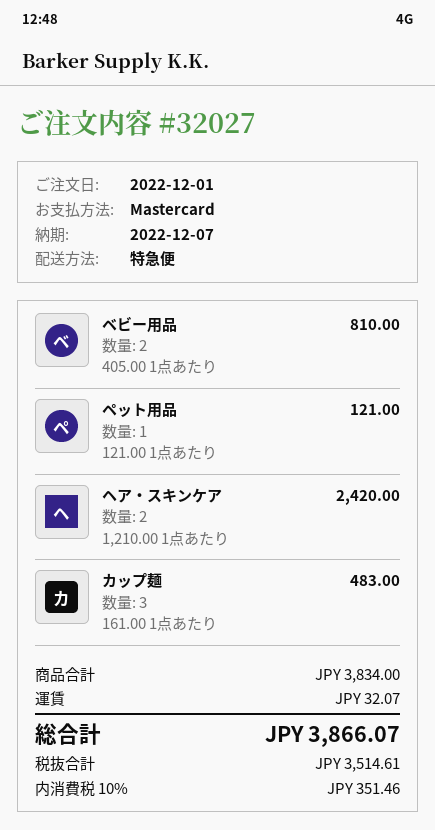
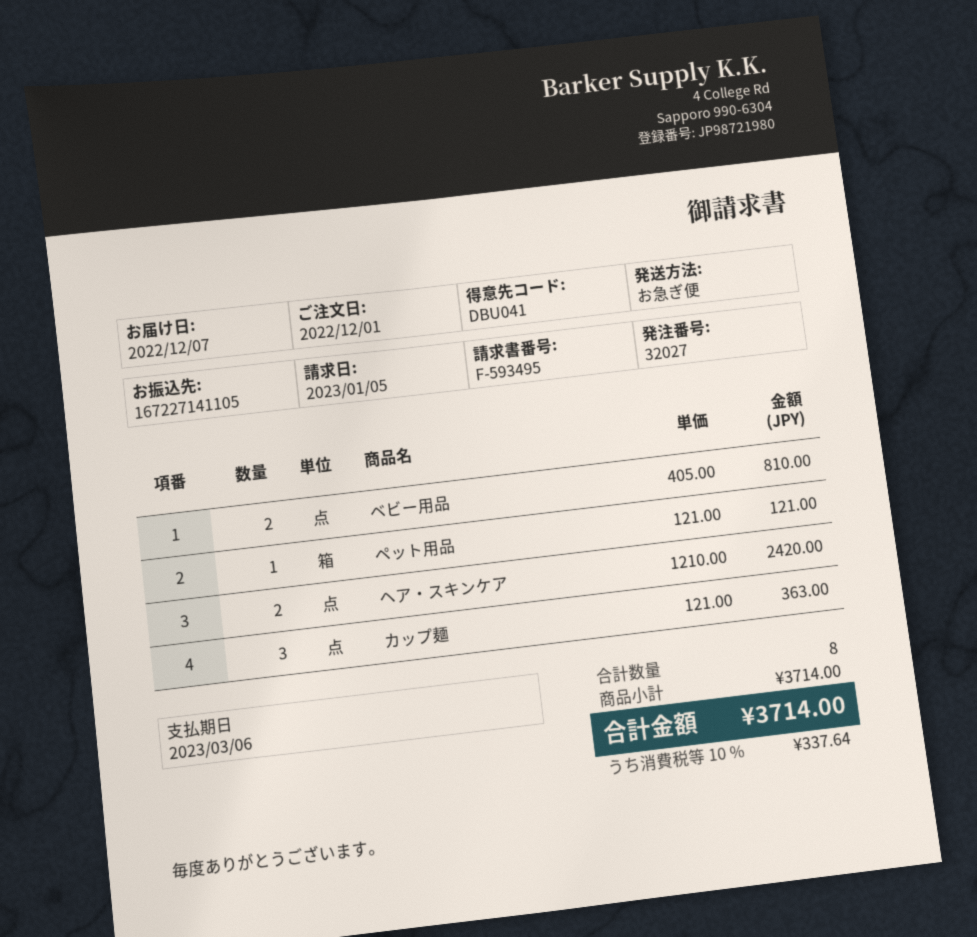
カップ麺: 3 x 161.00 = 483.00 -> 3 x 121.00 = 363.00
subtotal: 3834.00 -> 3714.00
shipping: 32.07 -> none
tax: 10% = 351.46 -> 10% = 337.64
total: 3866.07 -> 3714.00

